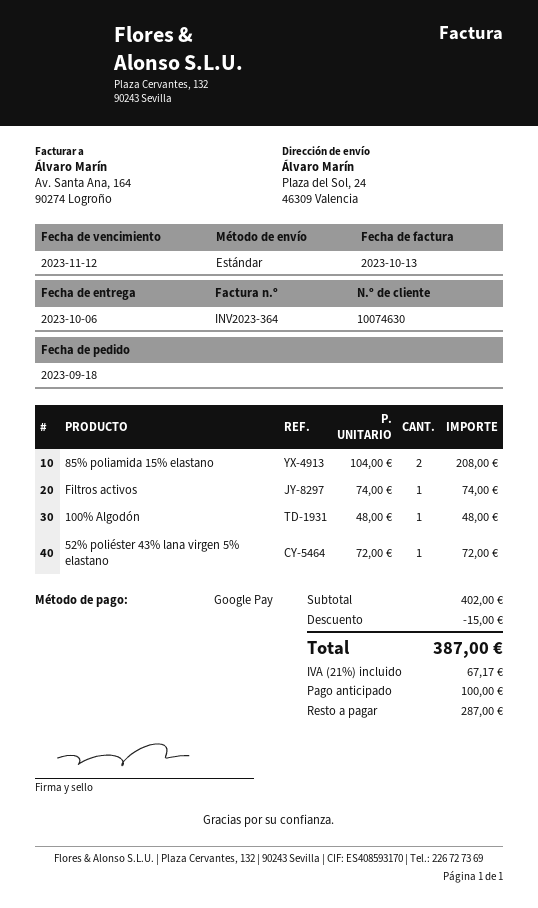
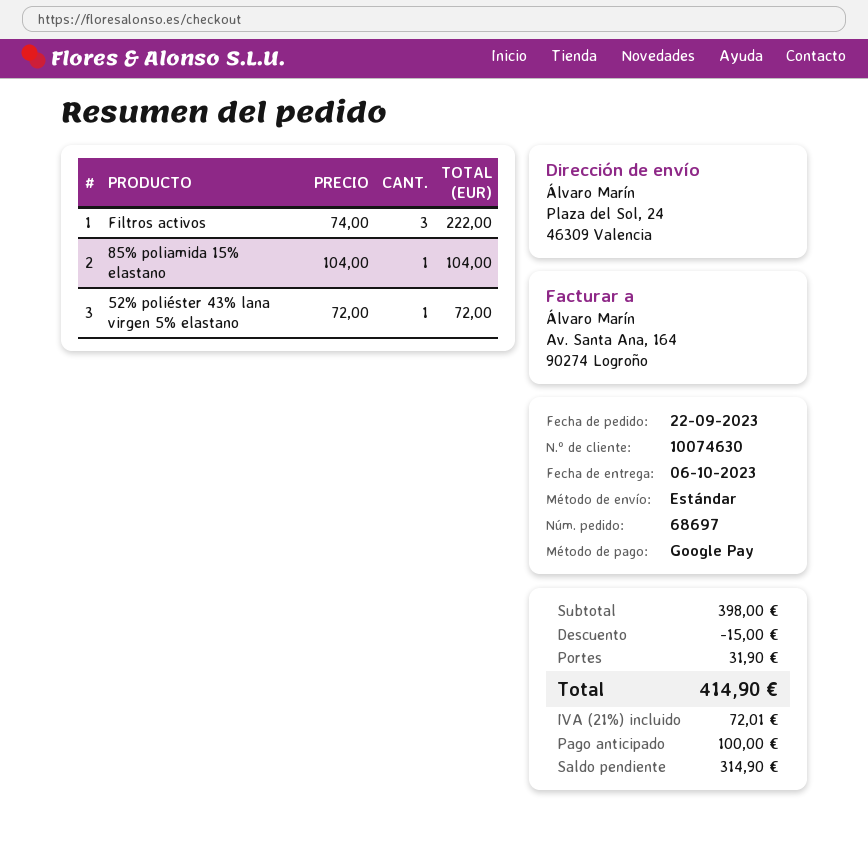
order date: 2023-09-18 -> 2023-09-22
85% poliamida 15% elastano: 2 x 104.00 = 208.00 -> 1 x 104.00 = 104.00
Filtros activos: 1 x 74.00 = 74.00 -> 3 x 74.00 = 222.00
100% Algodón: 1 x 48.00 = 48.00 -> none
subtotal: 402.00 -> 398.00
shipping: none -> 31.90
tax: 21% = 67.17 -> 21% = 72.01
total: 387.00 -> 414.90
balance: 287.00 -> 314.90

